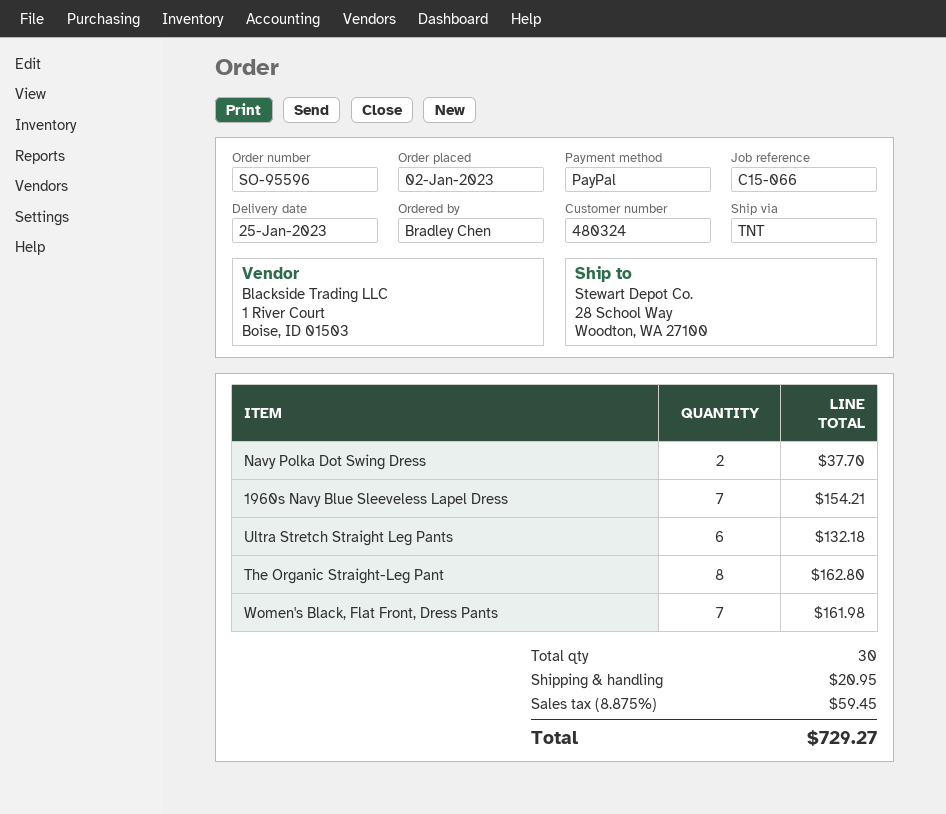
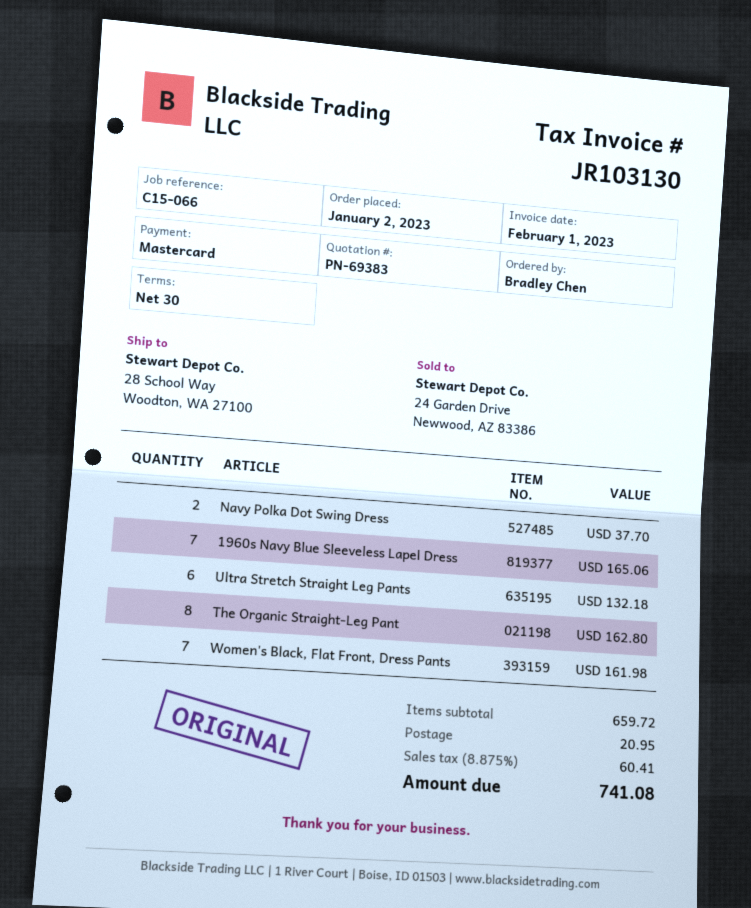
payment method: PayPal -> Mastercard
1960s Navy Blue Sleeveless Lapel Dress: 7 for 154.21 -> 7 for 165.06
tax: 8.875% = 59.45 -> 8.875% = 60.41
total: 729.27 -> 741.08

